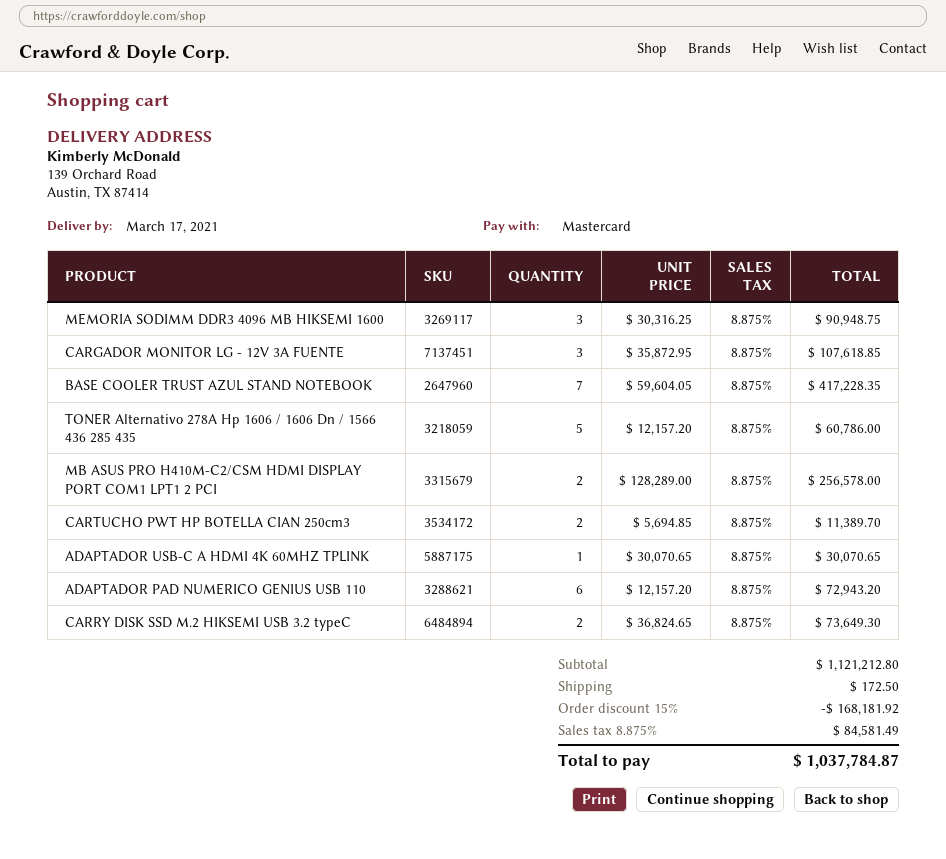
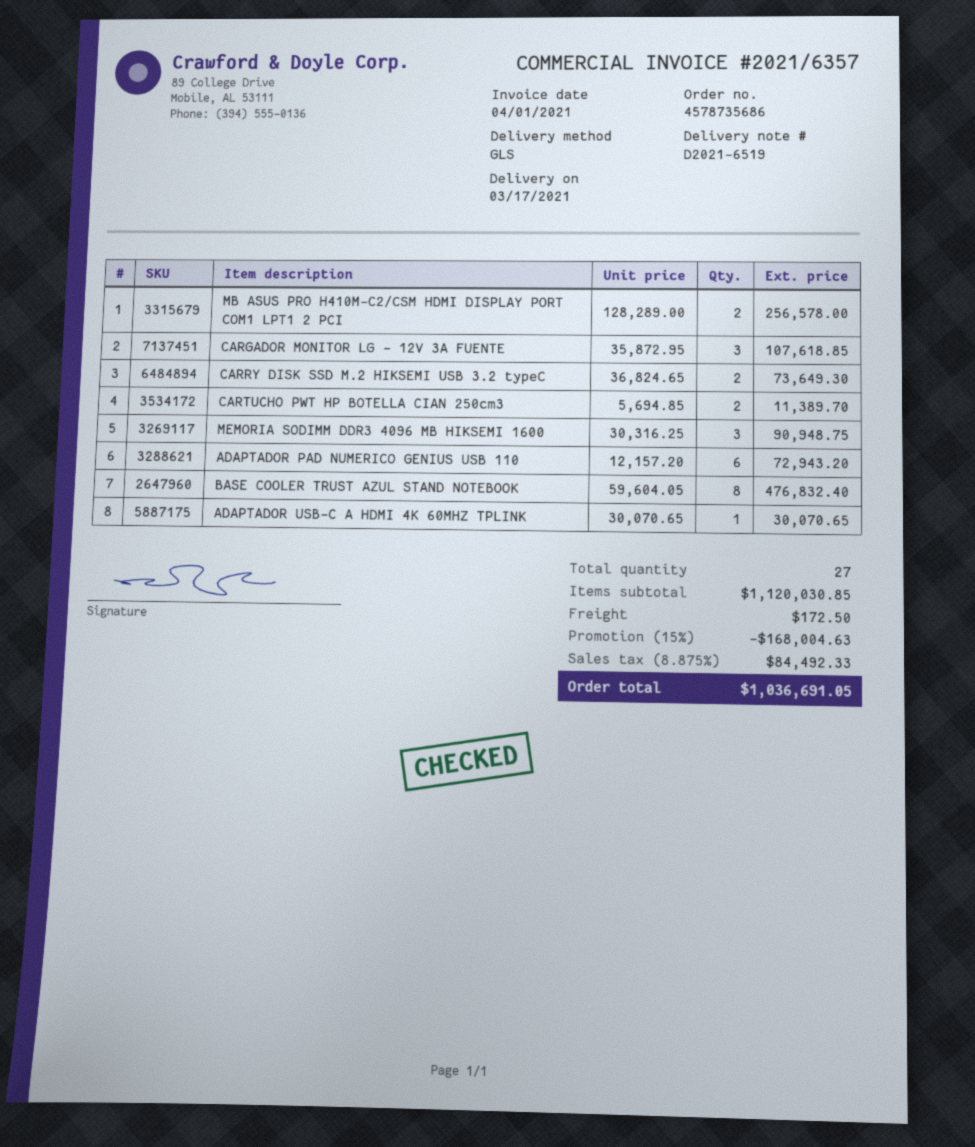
BASE COOLER TRUST AZUL STAND NOTEBOOK: 7 x 59604.05 = 417228.35 -> 8 x 59604.05 = 476832.40
TONER Alternativo 278A Hp 1606 / 1606 Dn / 1566 436 285 435: 5 x 12157.20 = 60786.00 -> none
subtotal: 1121212.80 -> 1120030.85
discount: 15% = 168181.92 -> 15% = 168004.63
tax: 8.875% = 84581.49 -> 8.875% = 84492.33
total: 1037784.87 -> 1036691.05

